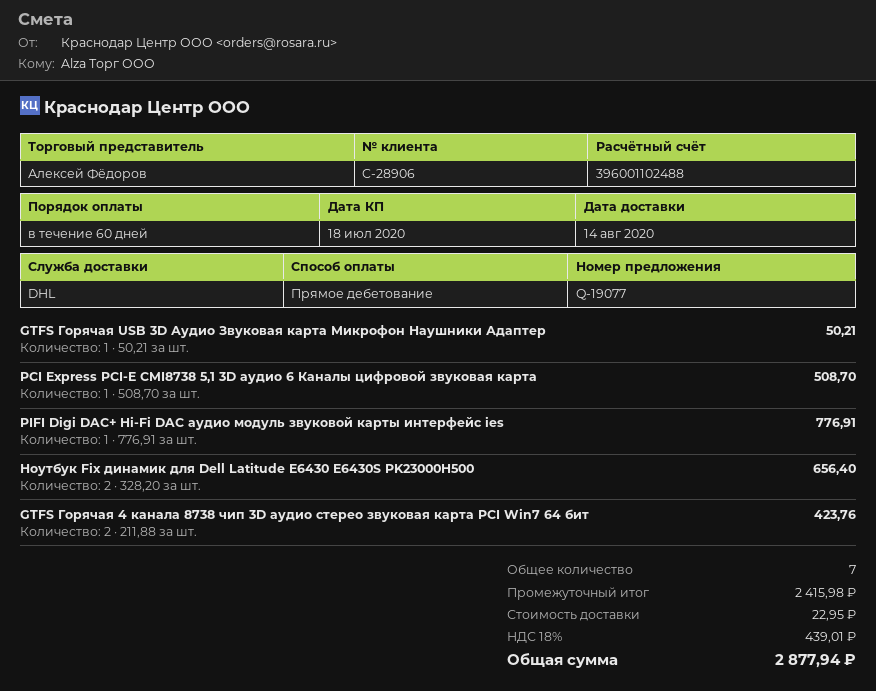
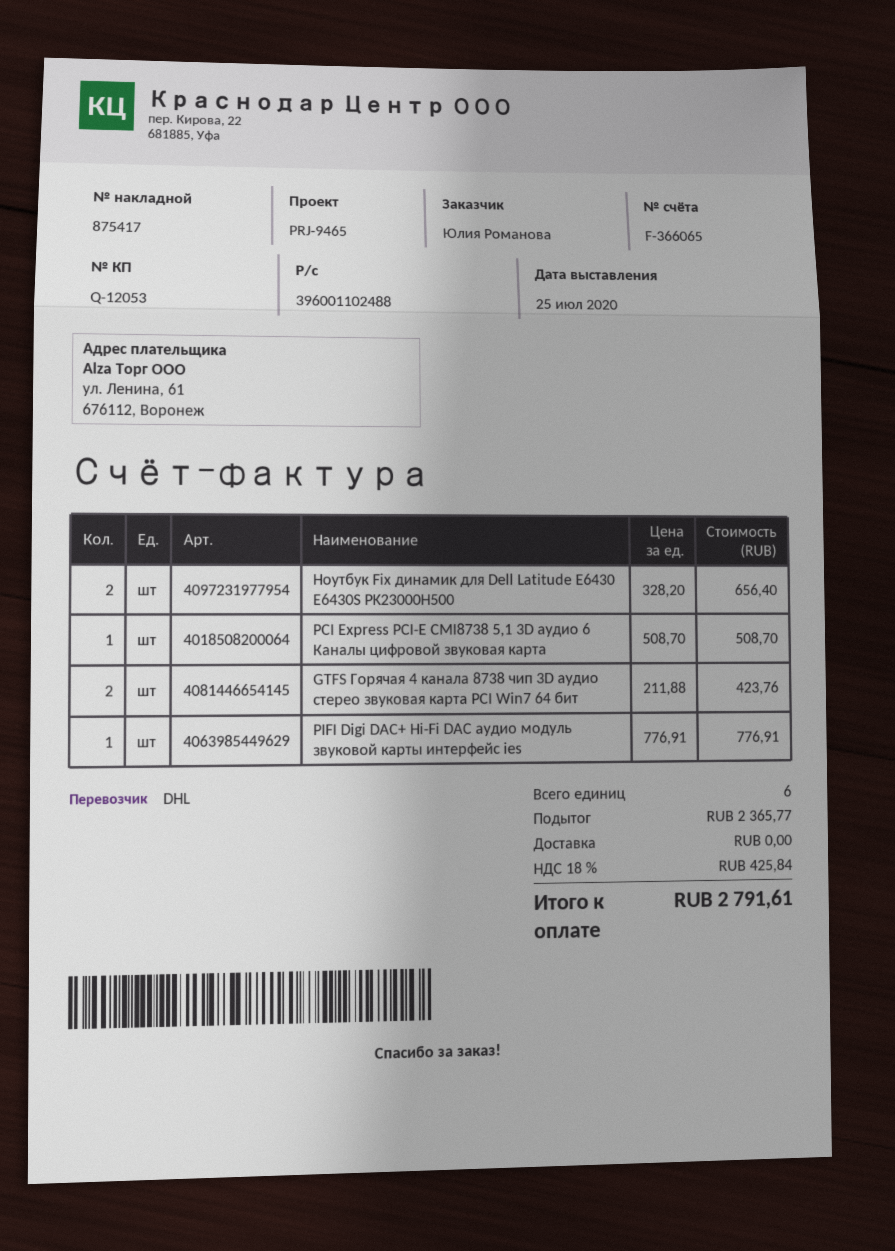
quote number: Q-19077 -> Q-12053
GTFS Горячая USB 3D Аудио Звуковая карта Микрофон Наушники Адаптер: 1 x 50.21 = 50.21 -> none
total quantity: 7 -> 6
subtotal: 2415.98 -> 2365.77
shipping: 22.95 -> 0.00
tax: 18% = 439.01 -> 18% = 425.84
total: 2877.94 -> 2791.61

